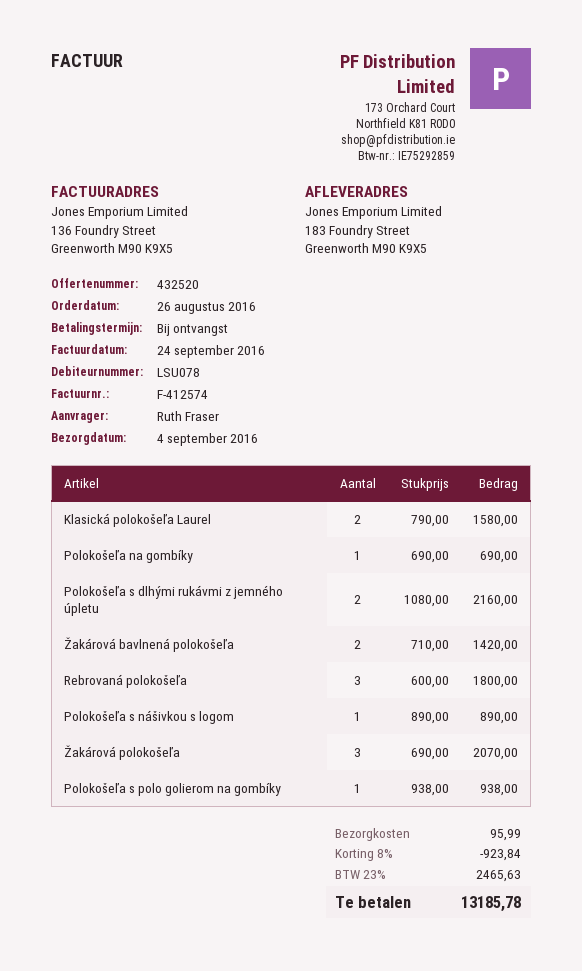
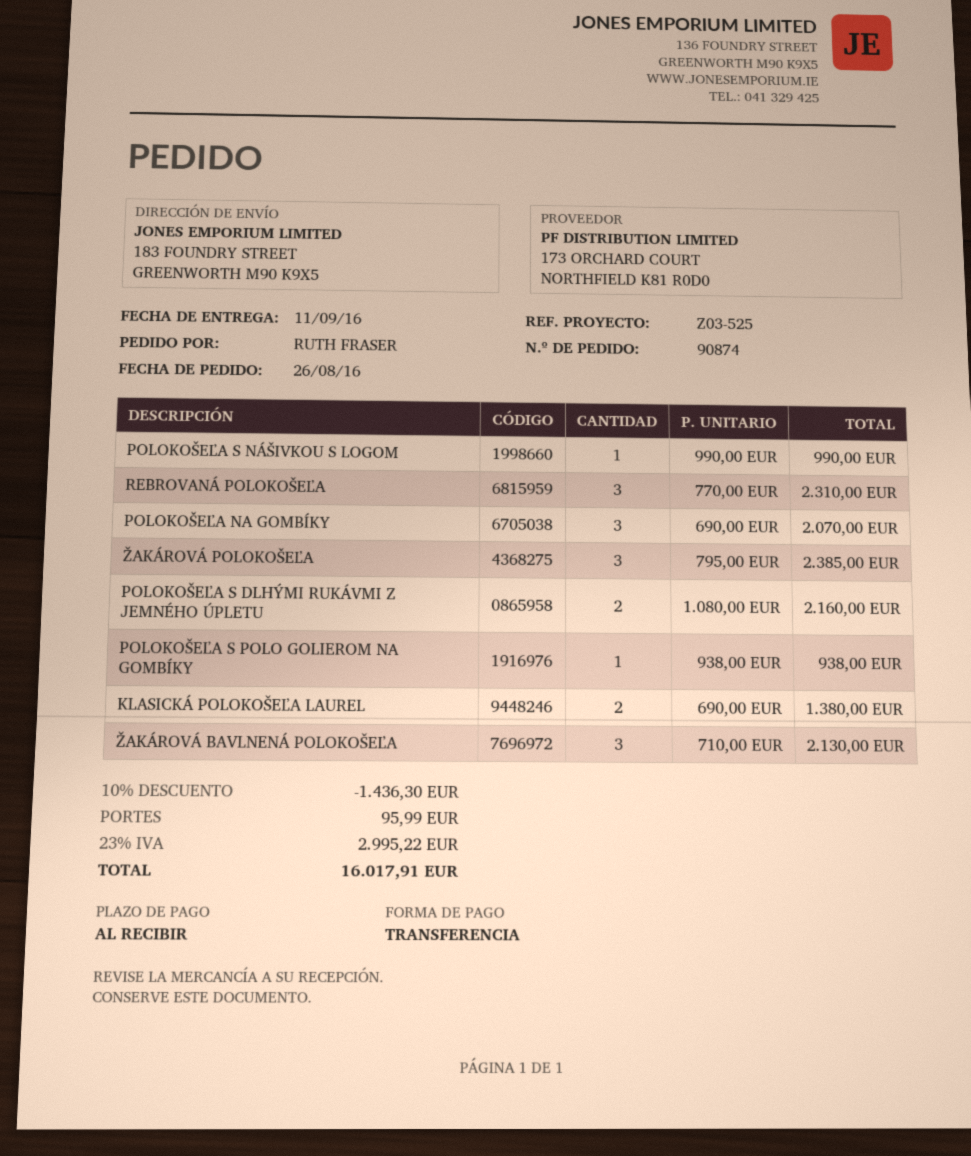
delivery date: 2016-09-04 -> 2016-09-11
Klasická polokošeľa Laurel: 2 x 790.00 = 1580.00 -> 2 x 690.00 = 1380.00
Polokošeľa na gombíky: 1 x 690.00 = 690.00 -> 3 x 690.00 = 2070.00
Žakárová bavlnená polokošeľa: 2 x 710.00 = 1420.00 -> 3 x 710.00 = 2130.00
Rebrovaná polokošeľa: 3 x 600.00 = 1800.00 -> 3 x 770.00 = 2310.00
Polokošeľa s nášivkou s logom: 1 x 890.00 = 890.00 -> 1 x 990.00 = 990.00
Žakárová polokošeľa: 3 x 690.00 = 2070.00 -> 3 x 795.00 = 2385.00
discount: 8% = 923.84 -> 10% = 1436.30
tax: 23% = 2465.63 -> 23% = 2995.22
total: 13185.78 -> 16017.91

